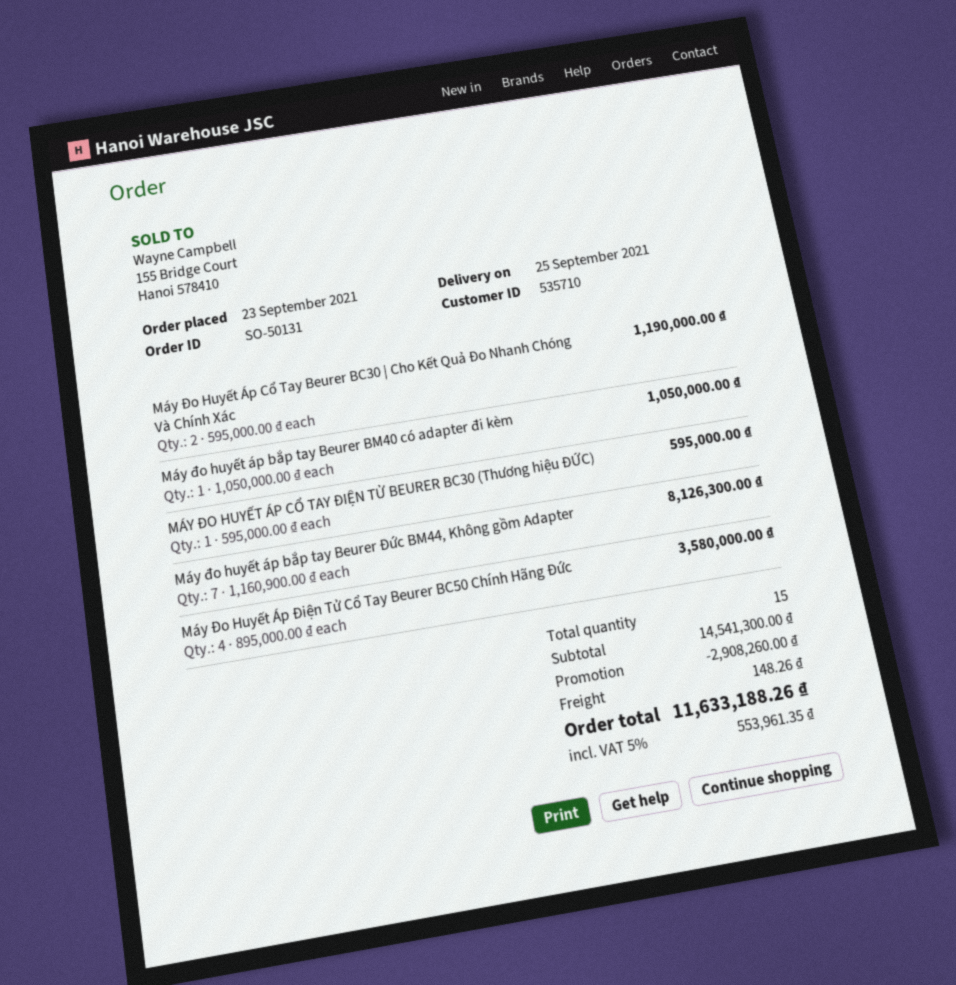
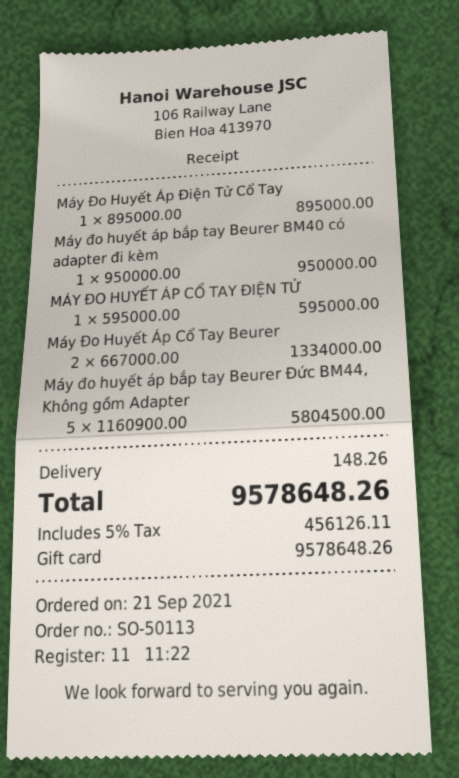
order number: SO-50131 -> SO-50113
order date: 2021-09-23 -> 2021-09-21
Máy Đo Huyết Áp Cổ Tay Beurer BC30 | Cho Kết Quả Đo Nhanh Chóng Và Chính Xác: 2 x 595000.00 = 1190000.00 -> 2 x 667000.00 = 1334000.00
Máy đo huyết áp bắp tay Beurer BM40 có adapter đi kèm: 1 x 1050000.00 = 1050000.00 -> 1 x 950000.00 = 950000.00
Máy đo huyết áp bắp tay Beurer Đức BM44, Không gồm Adapter: 7 x 1160900.00 = 8126300.00 -> 5 x 1160900.00 = 5804500.00
Máy Đo Huyết Áp Điện Tử Cổ Tay Beurer BC50 Chính Hãng Đức: 4 x 895000.00 = 3580000.00 -> 1 x 895000.00 = 895000.00
discount: 2908260.00 -> none
tax: 5% = 553961.35 -> 5% = 456126.11
total: 11633188.26 -> 9578648.26

